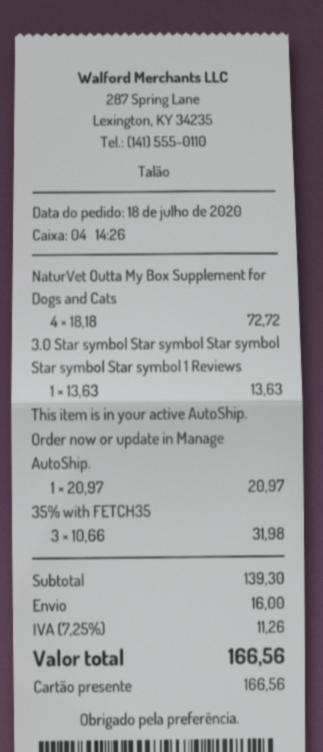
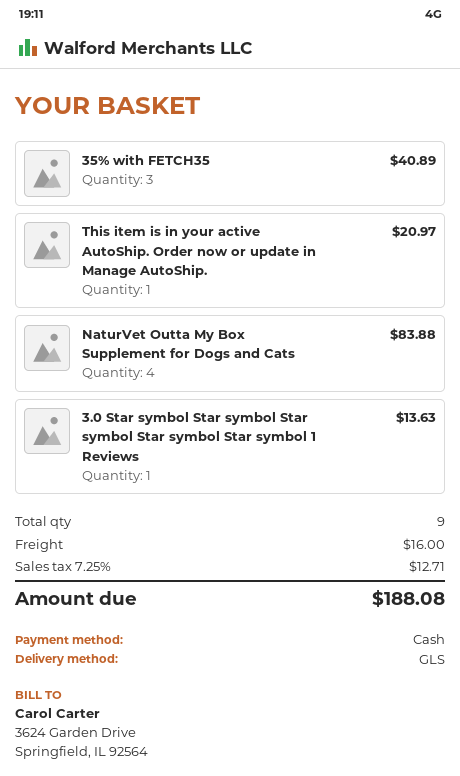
payment method: gift card -> cash
NaturVet Outta My Box Supplement for Dogs and Cats: 4 for 72.72 -> 4 for 83.88
35% with FETCH35: 3 for 31.98 -> 3 for 40.89
tax: 7.25% = 11.26 -> 7.25% = 12.71
total: 166.56 -> 188.08

